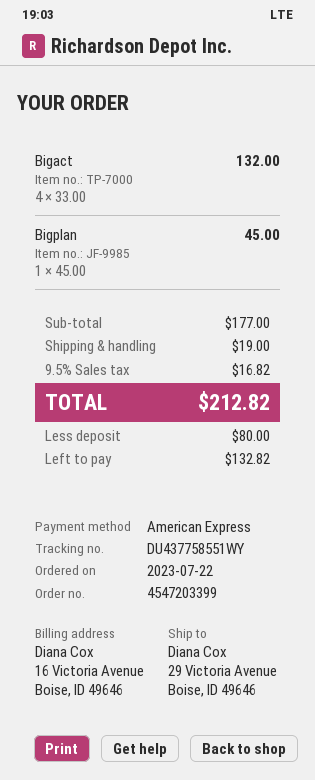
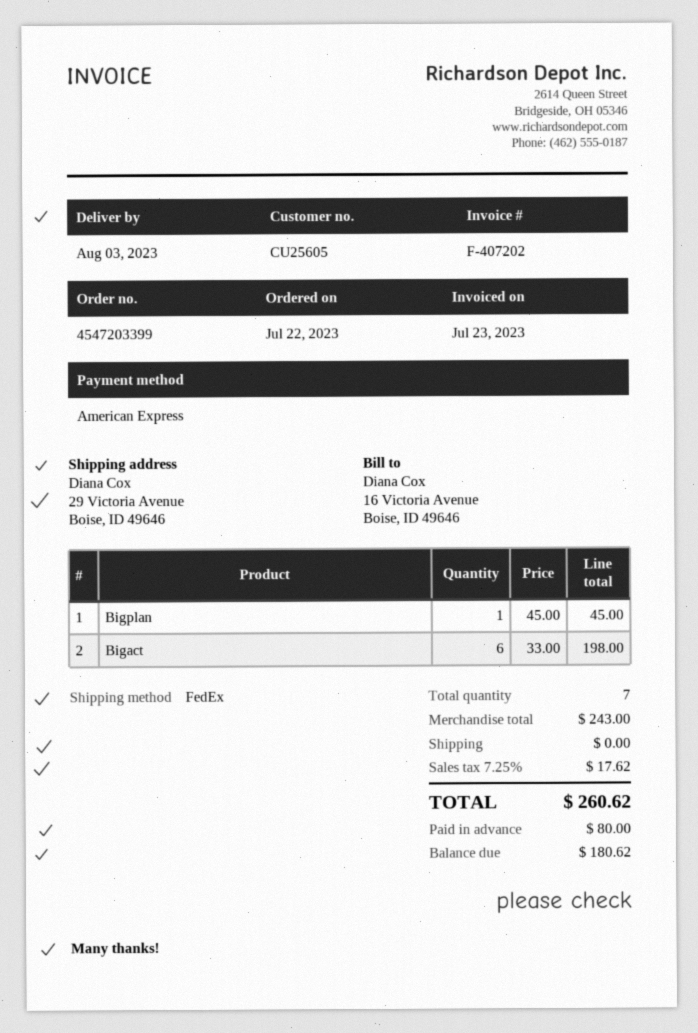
Bigact: 4 x 33.00 = 132.00 -> 6 x 33.00 = 198.00
subtotal: 177.00 -> 243.00
shipping: 19.00 -> 0.00
tax: 9.5% = 16.82 -> 7.25% = 17.62
total: 212.82 -> 260.62
balance: 132.82 -> 180.62

